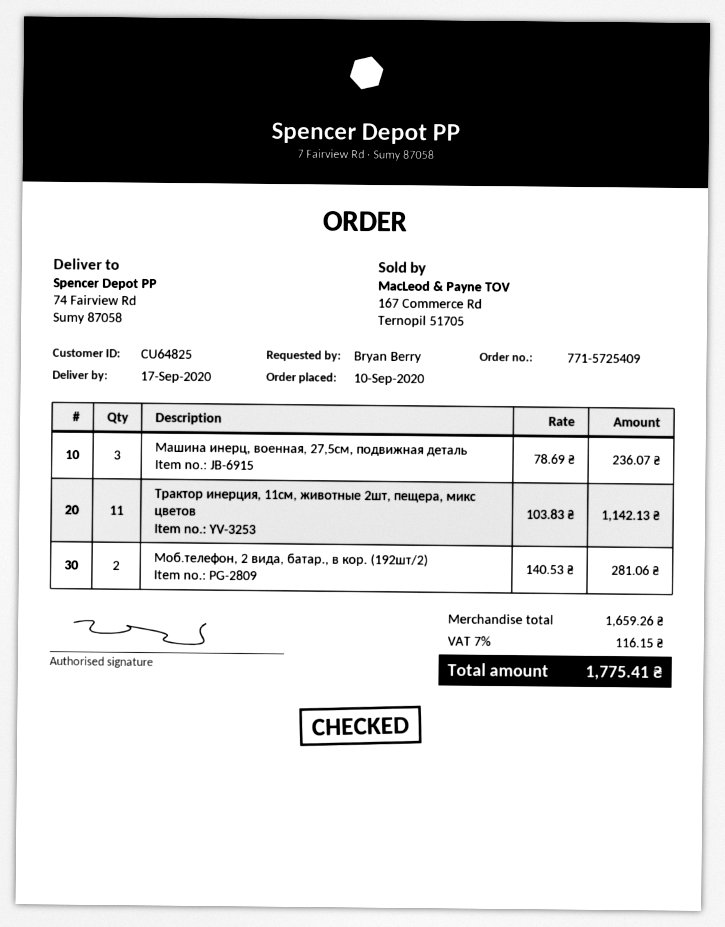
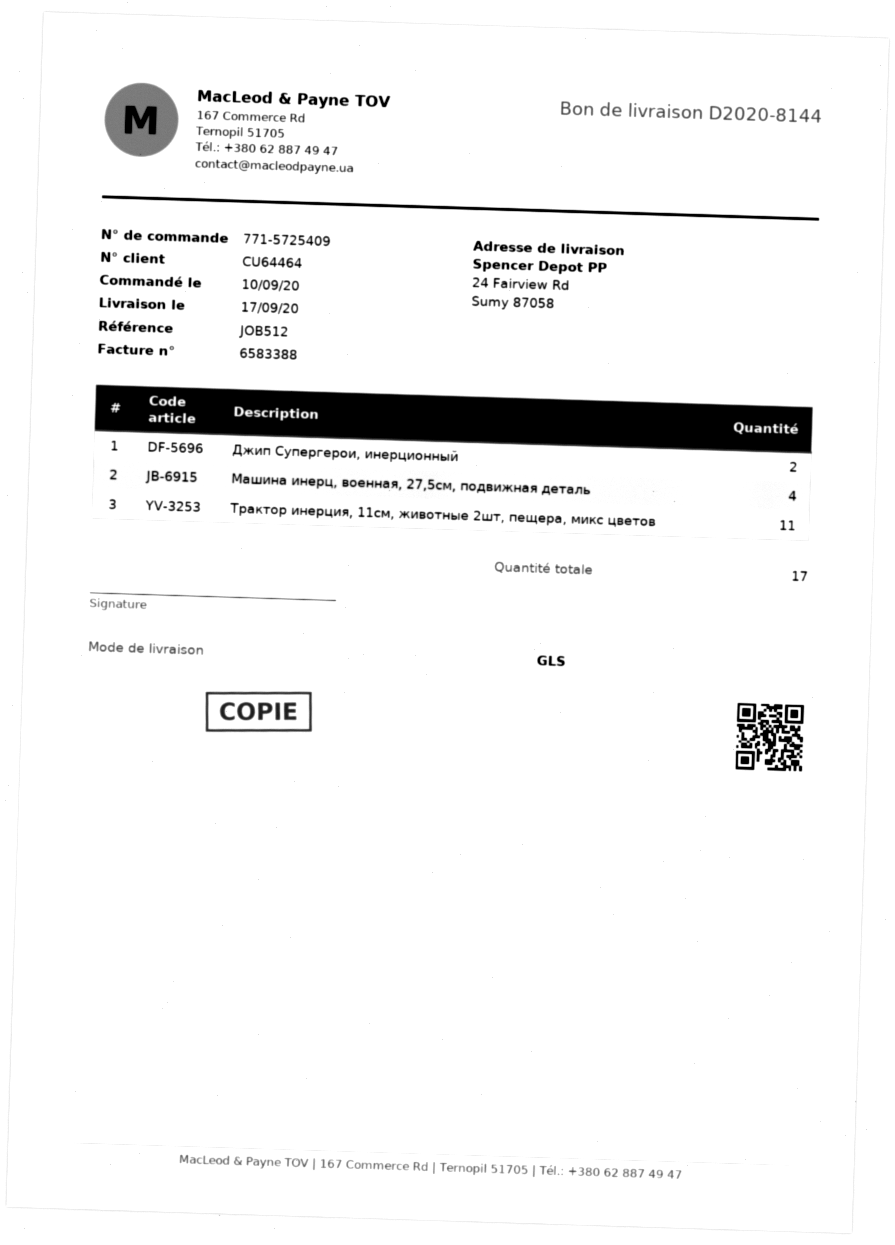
customer number: CU64825 -> CU64464
ship to: 74 Fairview Rd, Sumy 87058 -> 24 Fairview Rd, Sumy 87058
Машина инерц, военная, 27,5см, подвижная деталь: 3 -> 4
Моб.телефон, 2 вида, батар., в кор. (192шт/2): 2 -> none
Джип Супергерои, инерционный: none -> 2

